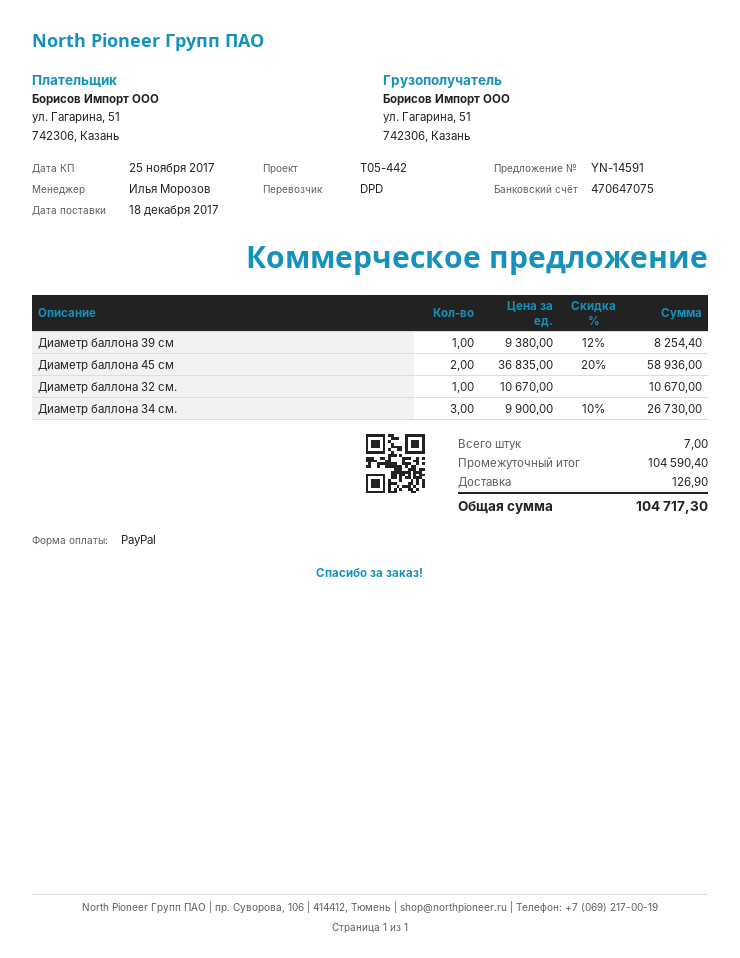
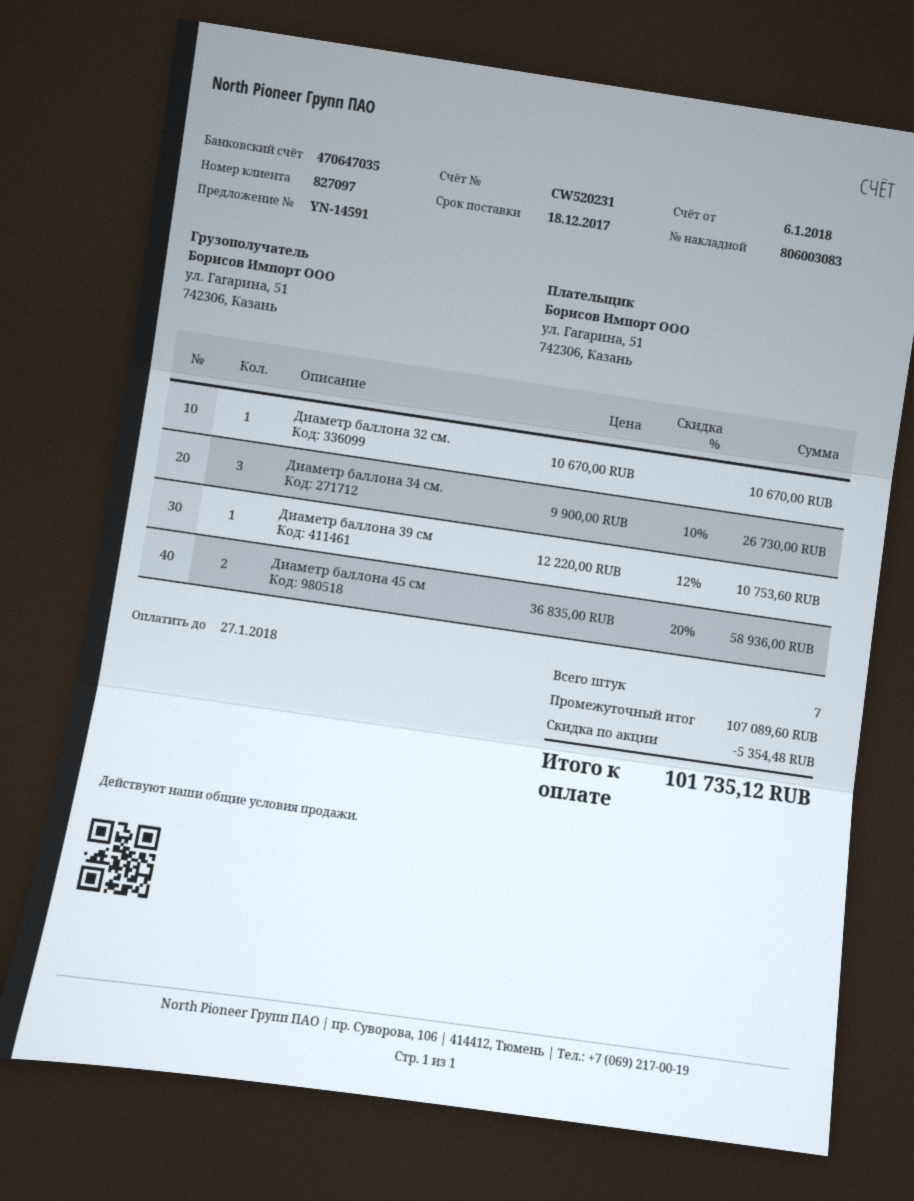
bank account: 470647075 -> 470647035
Диаметр баллона 39 см: 1 x 9380.00 - 12% = 8254.40 -> 1 x 12220.00 - 12% = 10753.60
subtotal: 104590.40 -> 107089.60
discount: none -> 5354.48
shipping: 126.90 -> none
total: 104717.30 -> 101735.12

